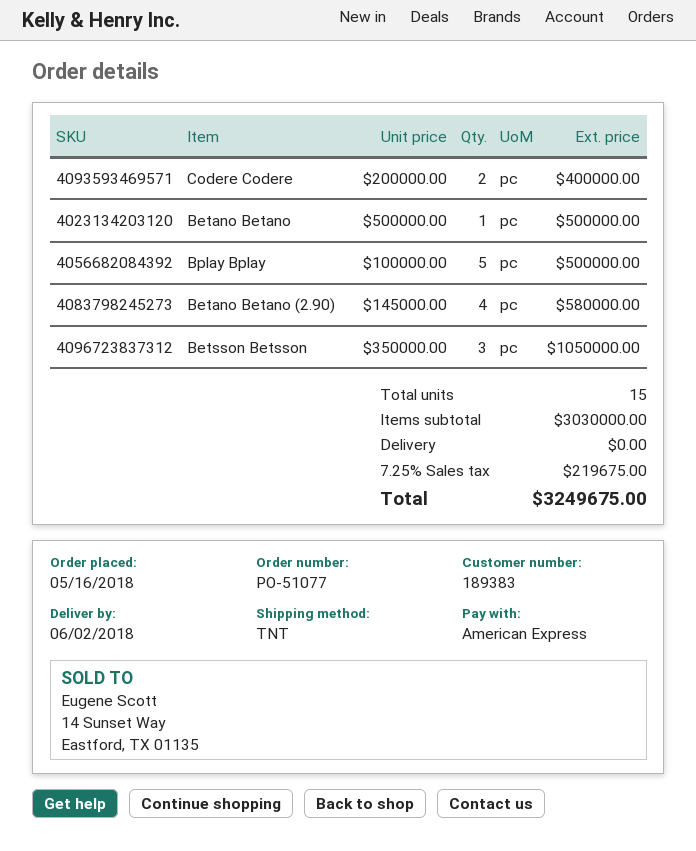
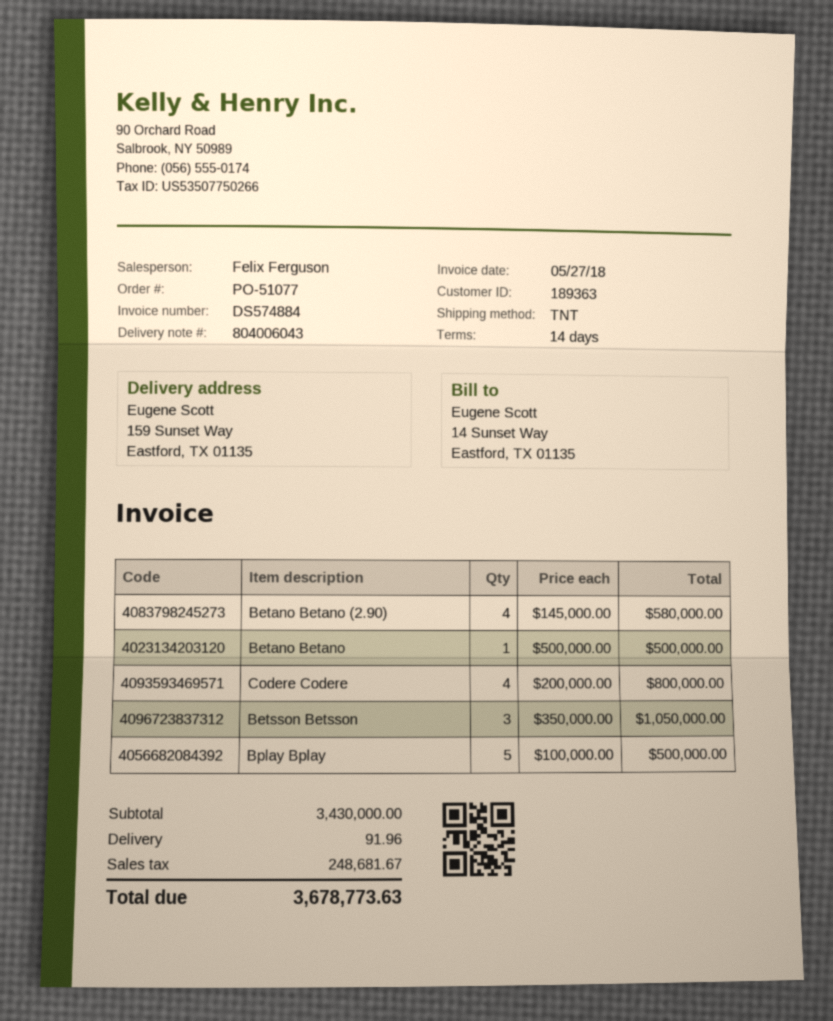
customer number: 189383 -> 189363
Codere Codere: 2 x 200000.00 = 400000.00 -> 4 x 200000.00 = 800000.00
subtotal: 3030000.00 -> 3430000.00
shipping: 0.00 -> 91.96
tax: 219675.00 -> 248681.67
total: 3249675.00 -> 3678773.63

